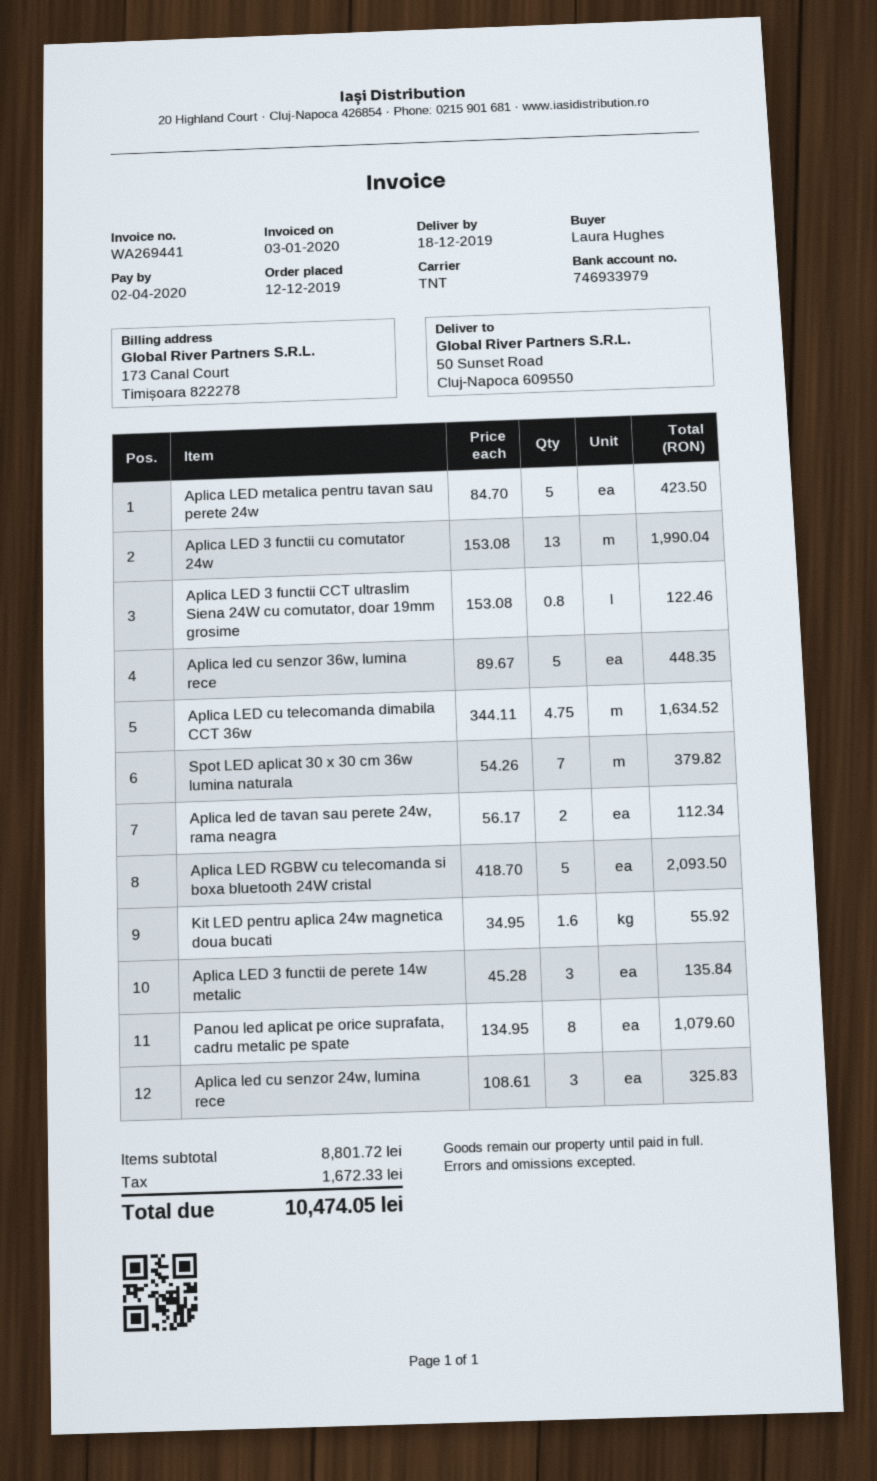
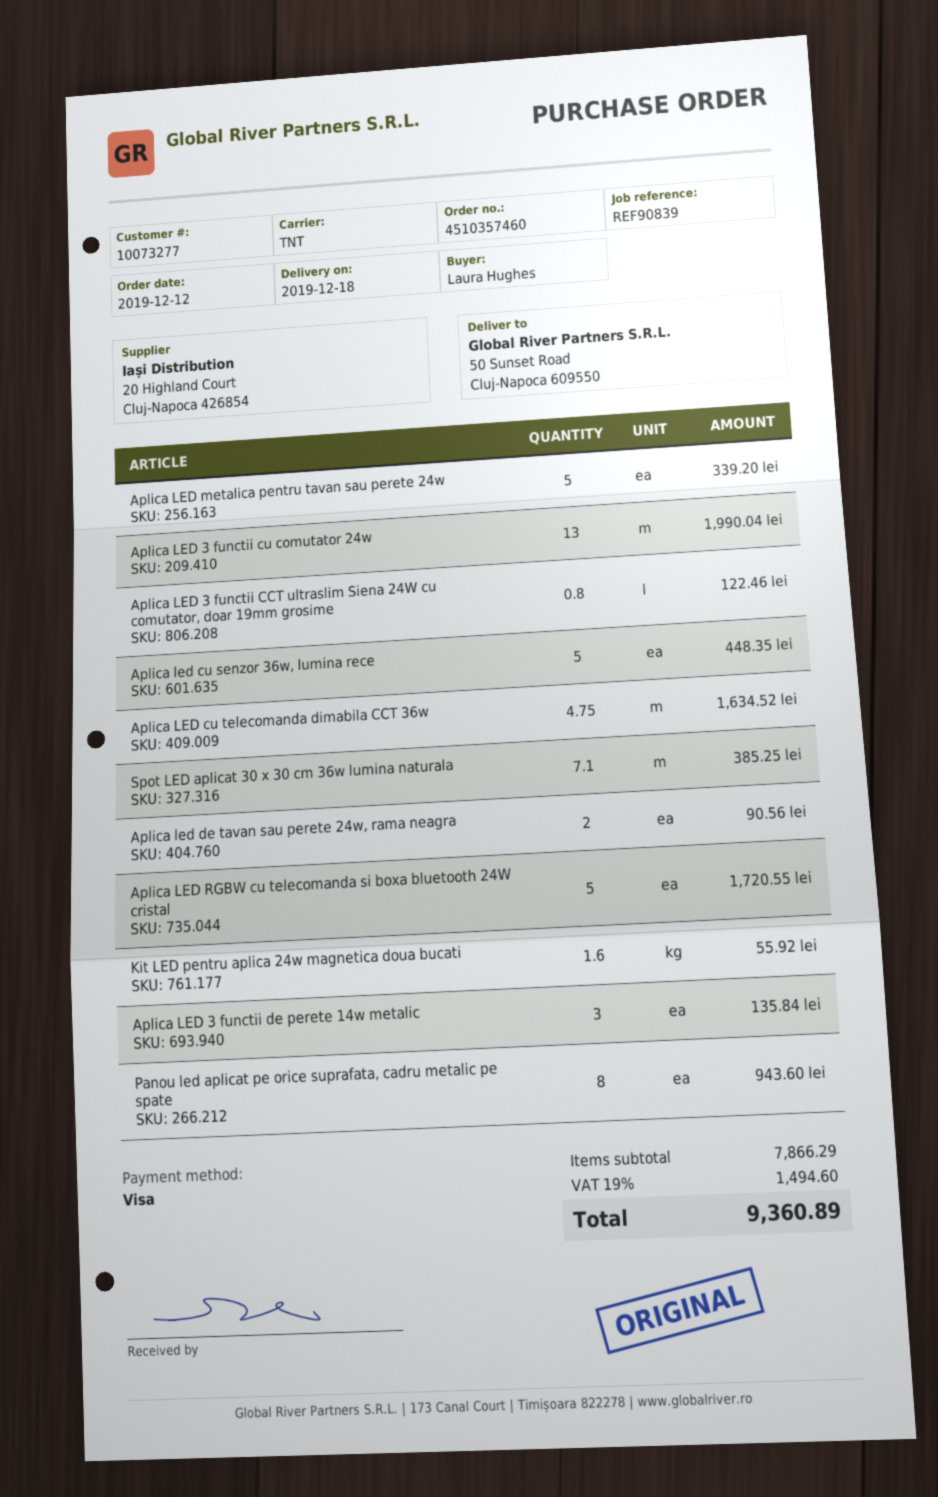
Aplica LED metalica pentru tavan sau perete 24w: 5 for 423.50 -> 5 for 339.20
Spot LED aplicat 30 x 30 cm 36w lumina naturala: 7 for 379.82 -> 7.1 for 385.25
Aplica led de tavan sau perete 24w, rama neagra: 2 for 112.34 -> 2 for 90.56
Aplica LED RGBW cu telecomanda si boxa bluetooth 24W cristal: 5 for 2093.50 -> 5 for 1720.55
Panou led aplicat pe orice suprafata, cadru metalic pe spate: 8 for 1079.60 -> 8 for 943.60
Aplica led cu senzor 24w, lumina rece: 3 for 325.83 -> none
subtotal: 8801.72 -> 7866.29
tax: 1672.33 -> 1494.60
total: 10474.05 -> 9360.89

